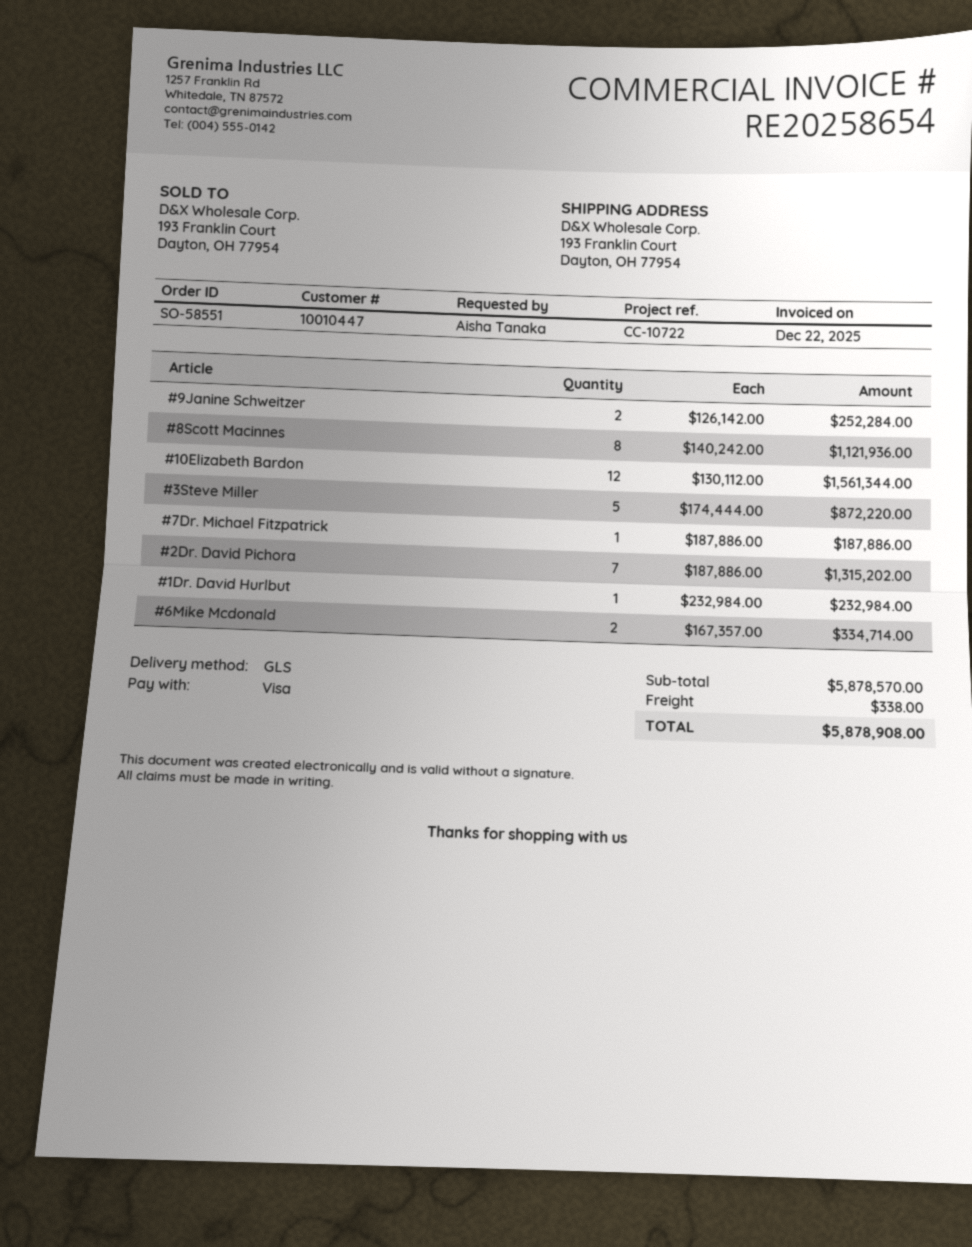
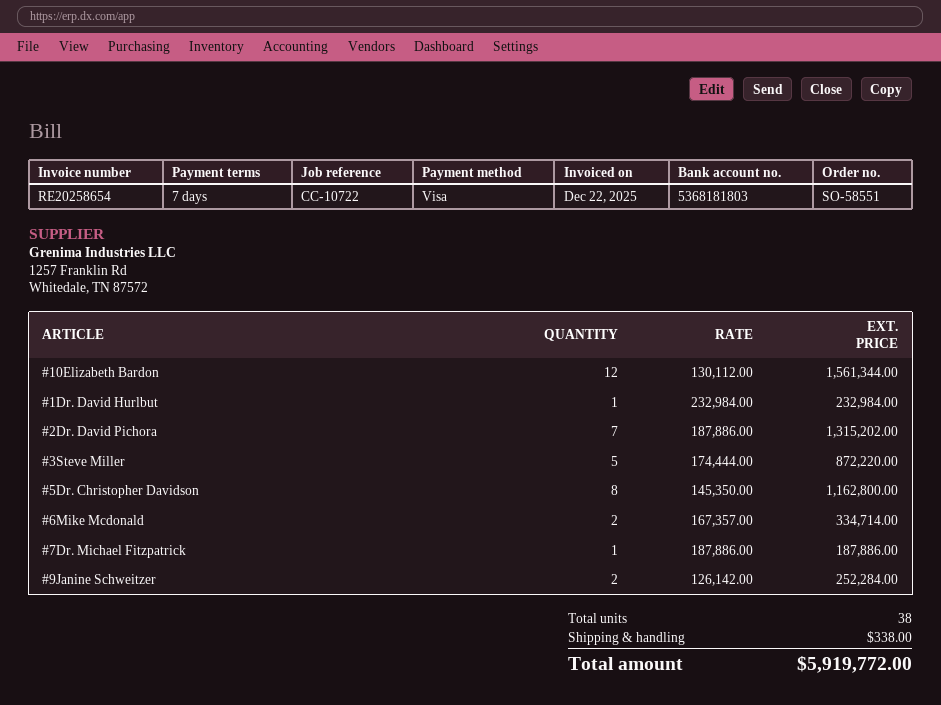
#8Scott Macinnes: 8 x 140242.00 = 1121936.00 -> none
#5Dr. Christopher Davidson: none -> 8 x 145350.00 = 1162800.00
total: 5878908.00 -> 5919772.00

